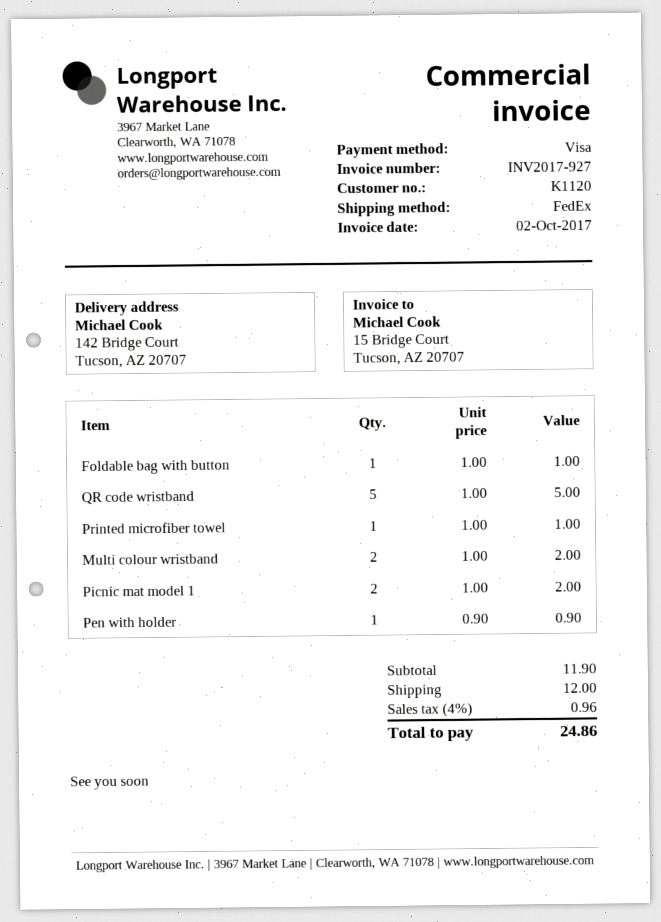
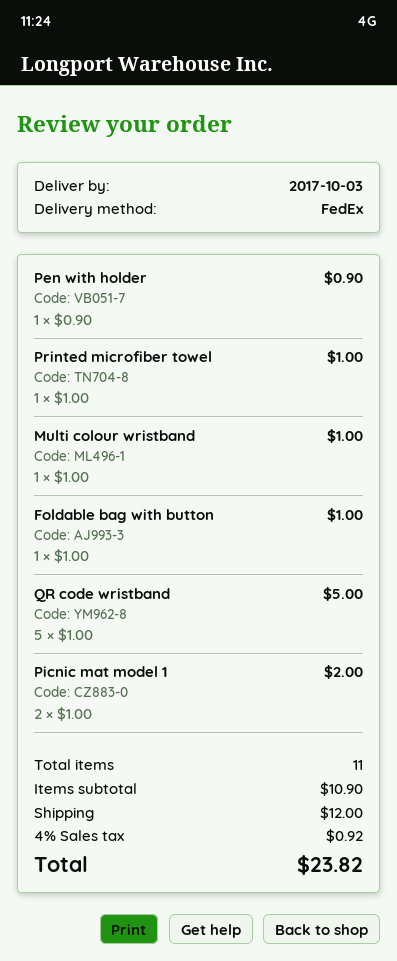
Multi colour wristband: 2 x 1.00 = 2.00 -> 1 x 1.00 = 1.00
subtotal: 11.90 -> 10.90
tax: 4% = 0.96 -> 4% = 0.92
total: 24.86 -> 23.82

